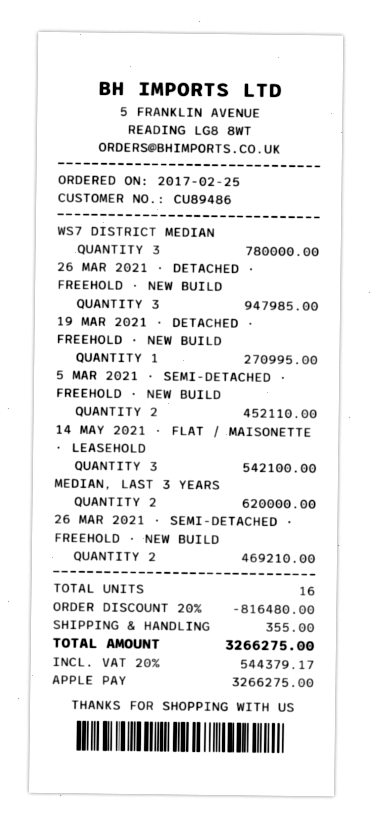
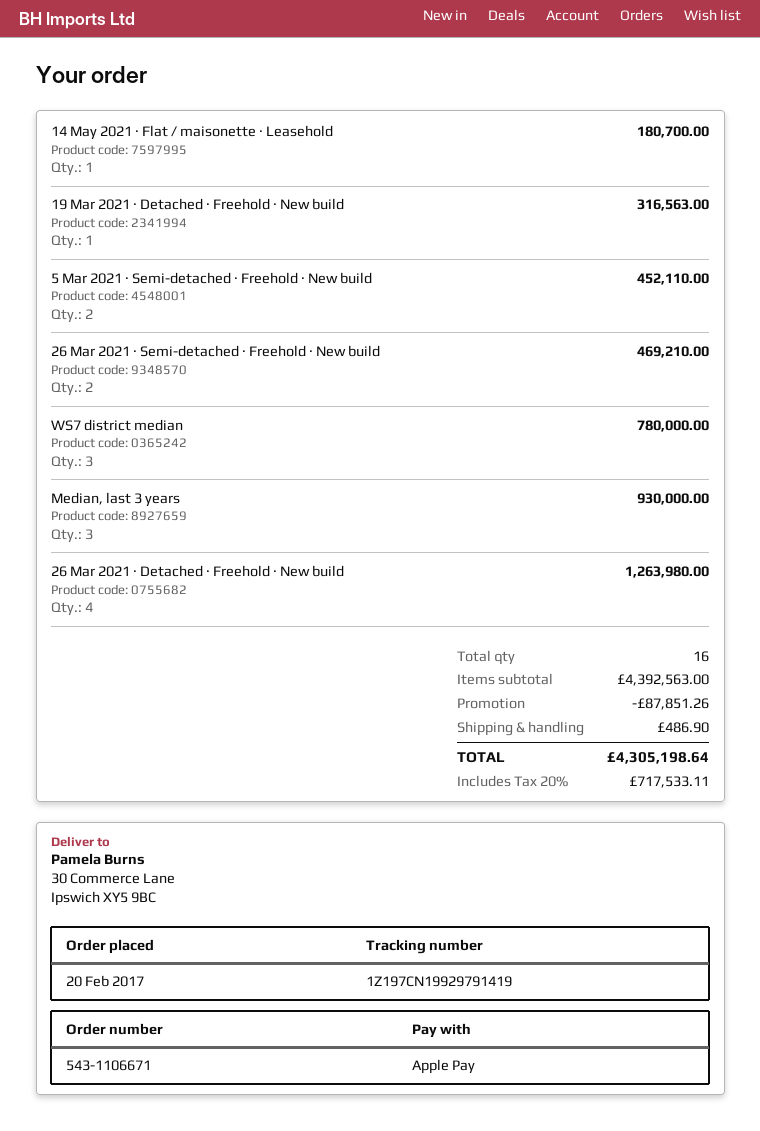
order date: 2017-02-25 -> 2017-02-20
26 MAR 2021 · DETACHED · FREEHOLD · NEW BUILD: 3 for 947985.00 -> 4 for 1263980.00
19 MAR 2021 · DETACHED · FREEHOLD · NEW BUILD: 1 for 270995.00 -> 1 for 316563.00
14 MAY 2021 · FLAT / MAISONETTE · LEASEHOLD: 3 for 542100.00 -> 1 for 180700.00
MEDIAN, LAST 3 YEARS: 2 for 620000.00 -> 3 for 930000.00
discount: 816480.00 -> 87851.26
shipping: 355.00 -> 486.90
tax: 20% = 544379.17 -> 20% = 717533.11
total: 3266275.00 -> 4305198.64

